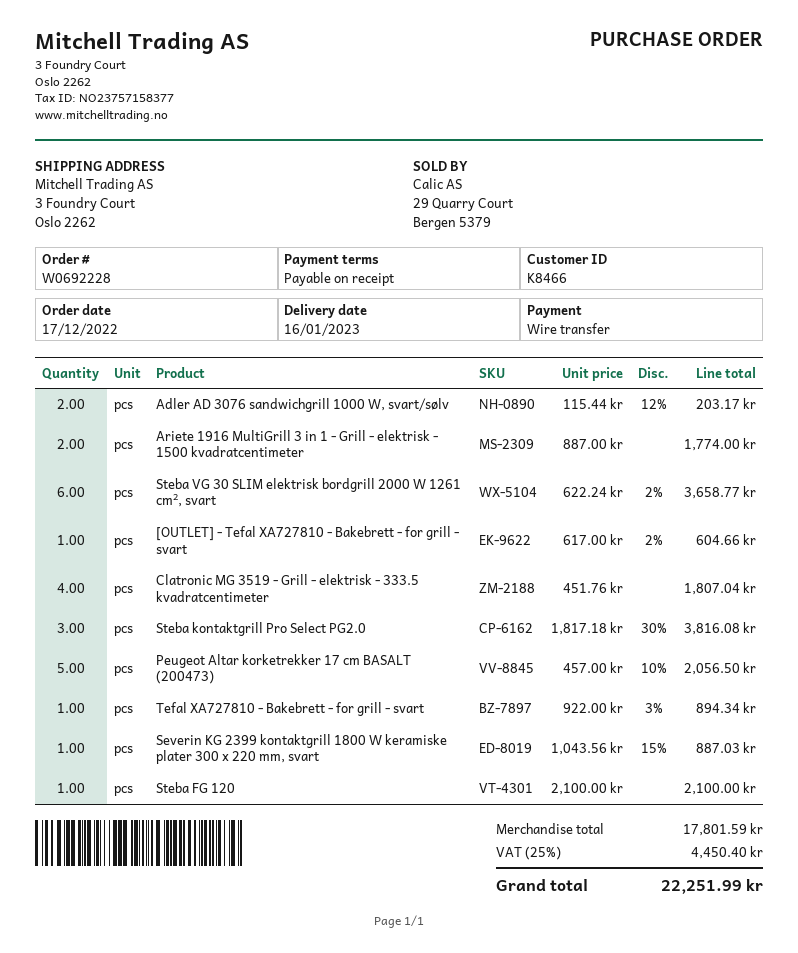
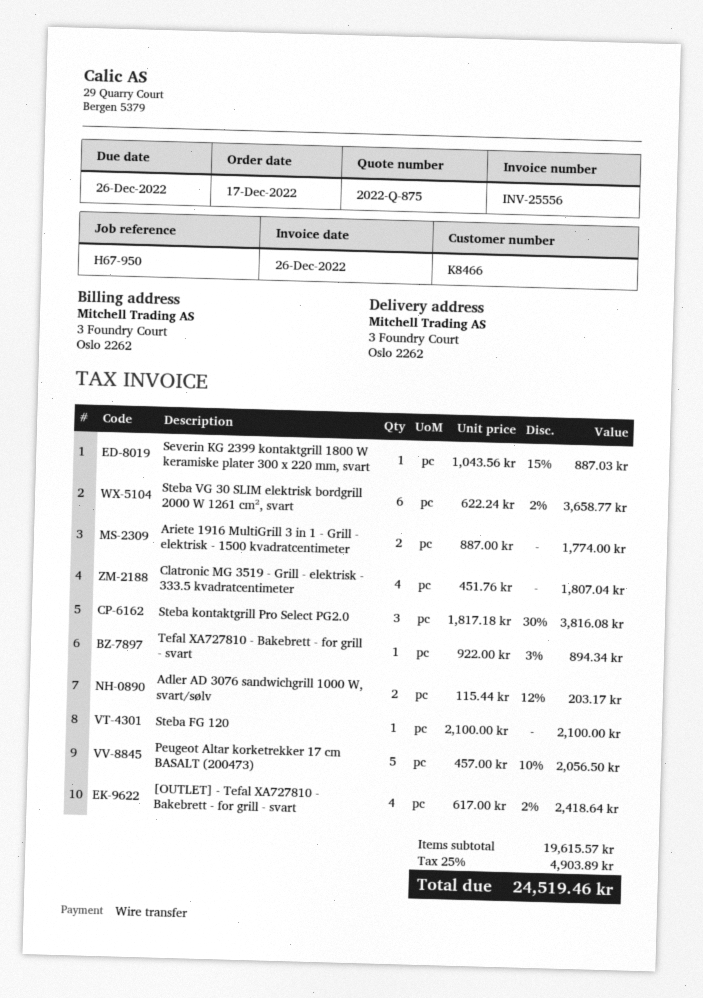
[OUTLET] - Tefal XA727810 - Bakebrett - for grill - svart: 1 x 617.00 - 2% = 604.66 -> 4 x 617.00 - 2% = 2418.64
subtotal: 17801.59 -> 19615.57
tax: 25% = 4450.40 -> 25% = 4903.89
total: 22251.99 -> 24519.46

